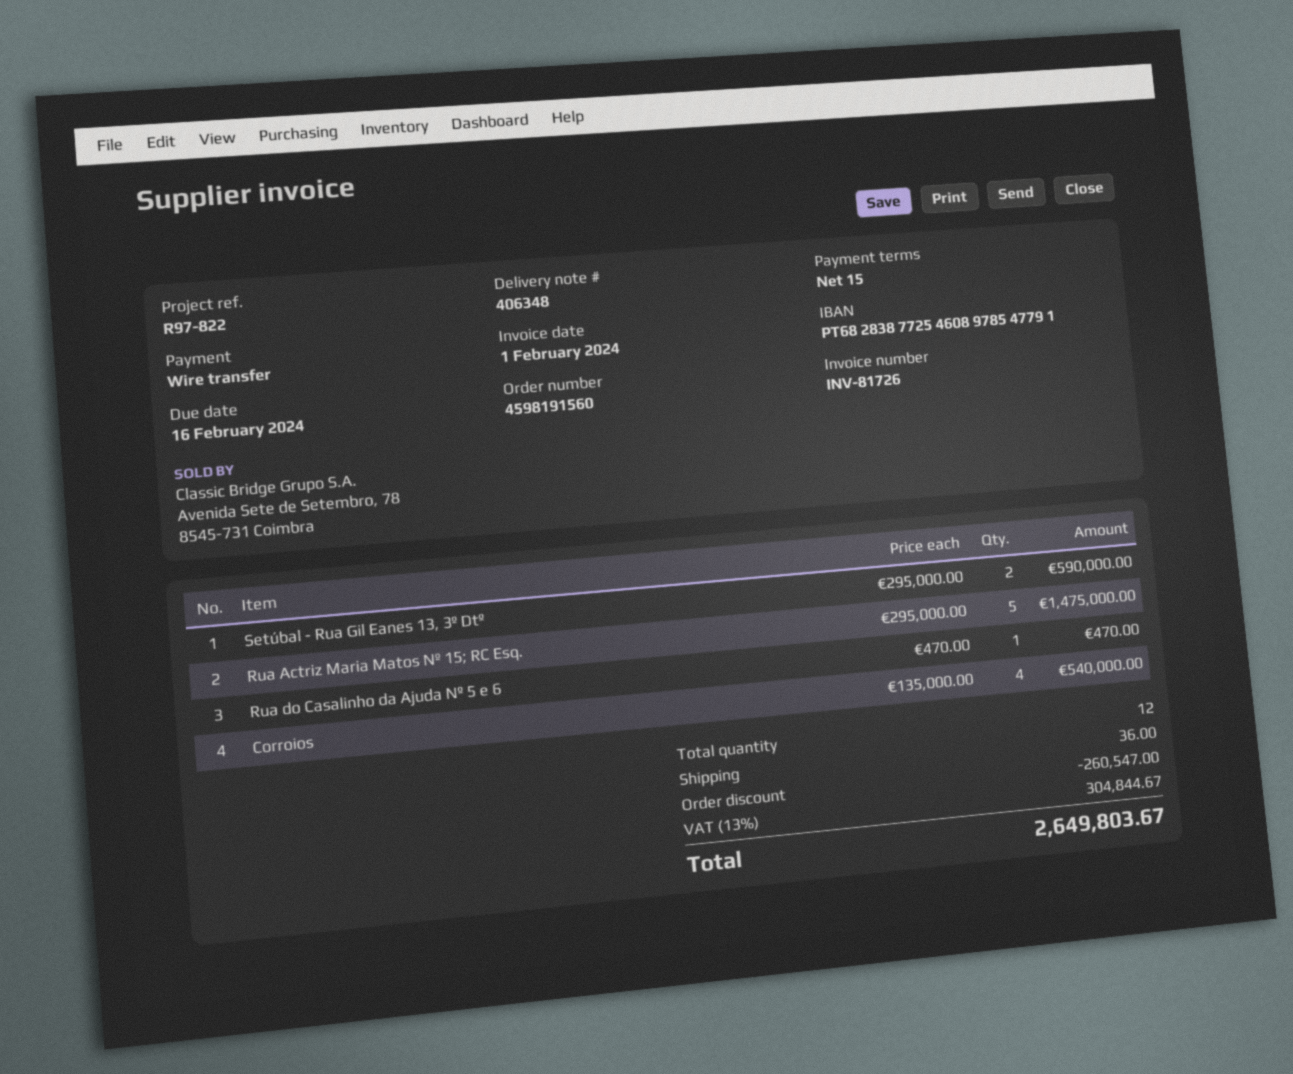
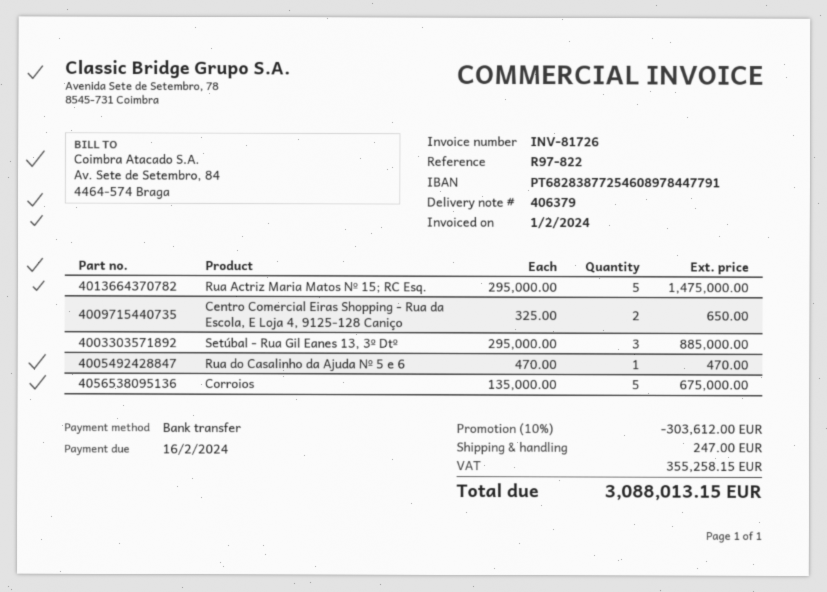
delivery note number: 406348 -> 406379
bank account: PT68283877254608978547791 -> PT68283877254608978447791
Setúbal - Rua Gil Eanes 13, 3º Dtº: 2 x 295000.00 = 590000.00 -> 3 x 295000.00 = 885000.00
Corroios: 4 x 135000.00 = 540000.00 -> 5 x 135000.00 = 675000.00
Centro Comercial Eiras Shopping - Rua da Escola, E Loja 4, 9125-128 Caniço: none -> 2 x 325.00 = 650.00
discount: 260547.00 -> 303612.00
shipping: 36.00 -> 247.00
tax: 304844.67 -> 355258.15
total: 2649803.67 -> 3088013.15

